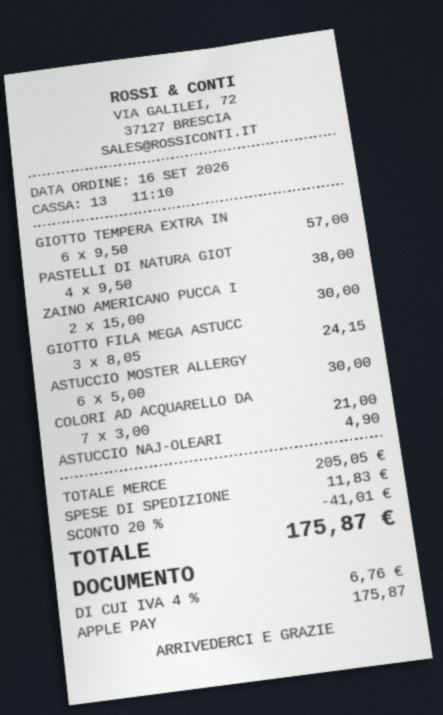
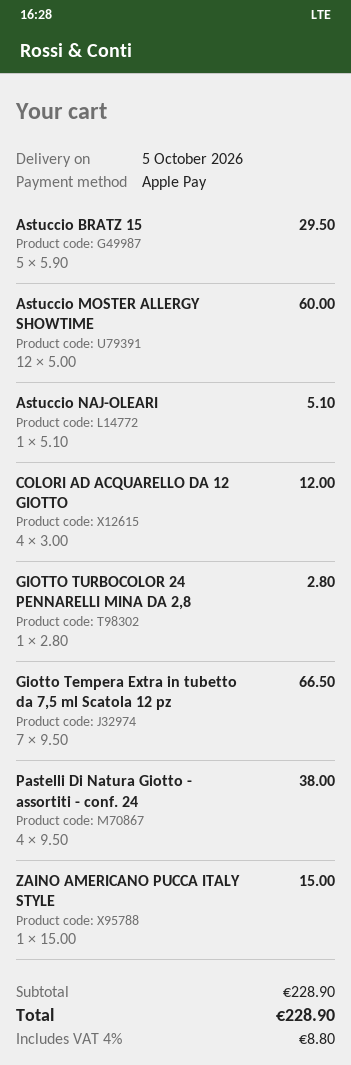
GIOTTO TEMPERA EXTRA IN: 6 x 9.50 = 57.00 -> 7 x 9.50 = 66.50
ZAINO AMERICANO PUCCA I: 2 x 15.00 = 30.00 -> 1 x 15.00 = 15.00
GIOTTO FILA MEGA ASTUCC: 3 x 8.05 = 24.15 -> none
ASTUCCIO MOSTER ALLERGY: 6 x 5.00 = 30.00 -> 12 x 5.00 = 60.00
COLORI AD ACQUARELLO DA: 7 x 3.00 = 21.00 -> 4 x 3.00 = 12.00
ASTUCCIO NAJ-OLEARI: 1 x 4.90 = 4.90 -> 1 x 5.10 = 5.10
Astuccio BRATZ 15: none -> 5 x 5.90 = 29.50
GIOTTO TURBOCOLOR 24 PENNARELLI MINA DA 2,8: none -> 1 x 2.80 = 2.80
subtotal: 205.05 -> 228.90
discount: 20% = 41.01 -> none
shipping: 11.83 -> none
tax: 4% = 6.76 -> 4% = 8.80
total: 175.87 -> 228.90

